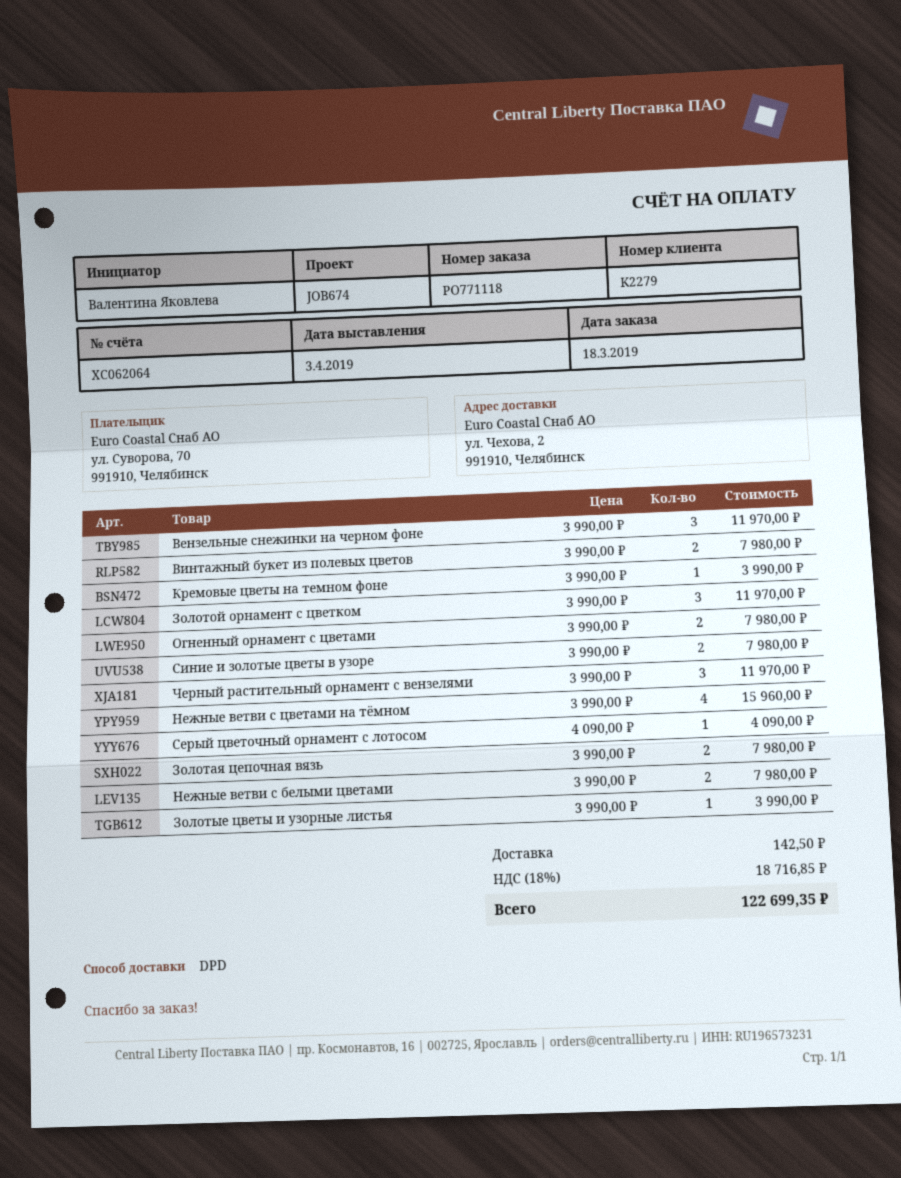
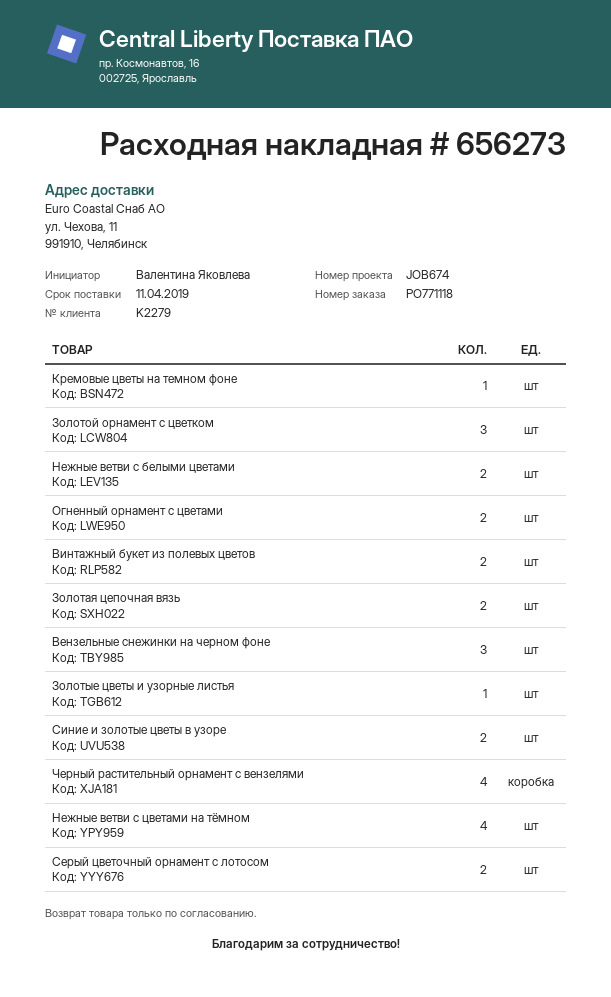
ship to: ул. Чехова, 2, 991910, Челябинск -> ул. Чехова, 11, 991910, Челябинск
Черный растительный орнамент с вензелями: 3 -> 4
Серый цветочный орнамент с лотосом: 1 -> 2

